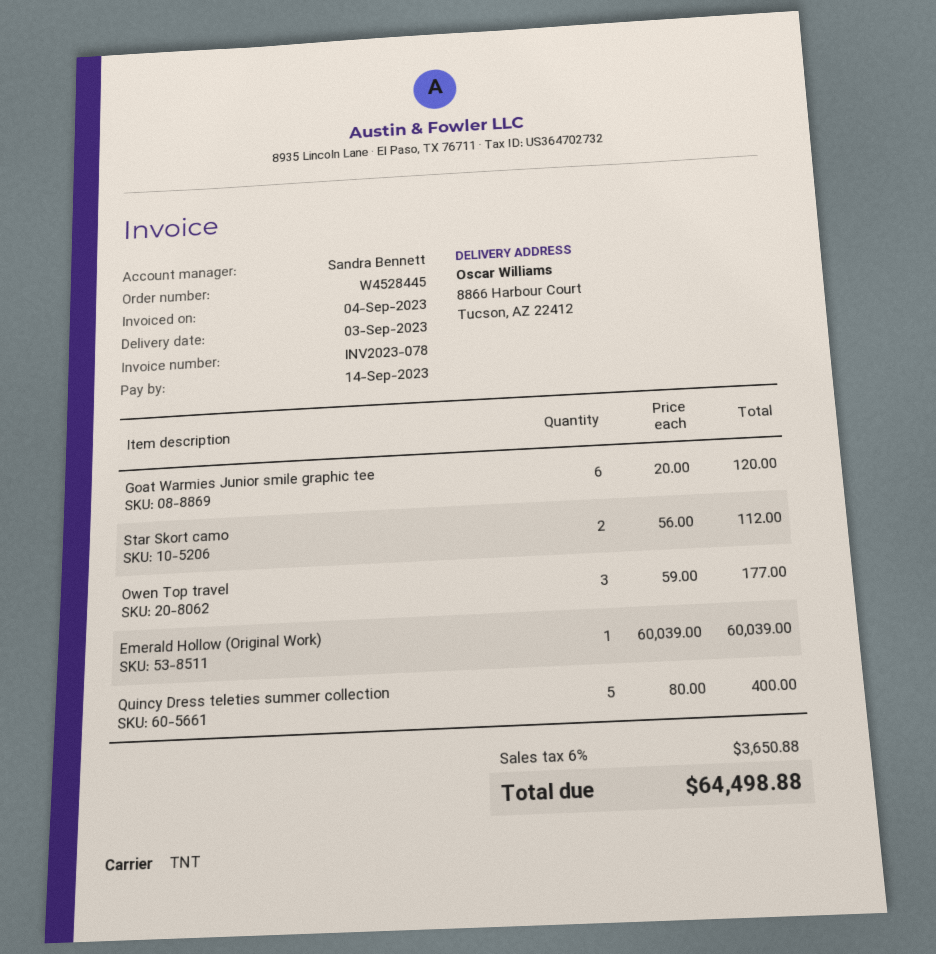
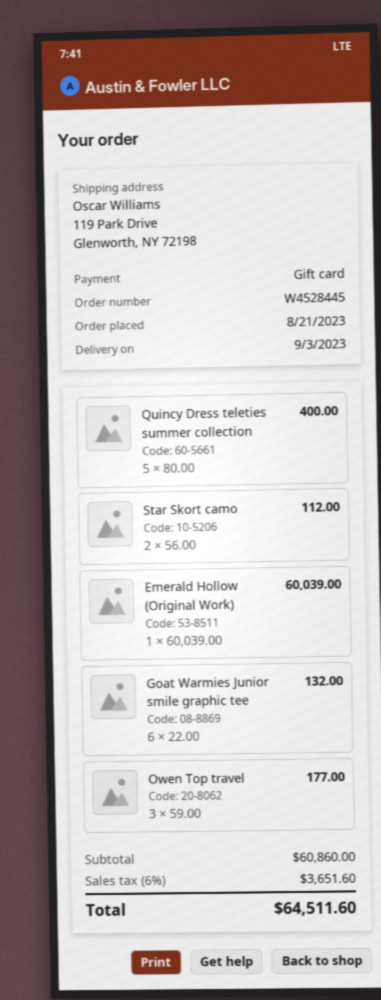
ship to: 8866 Harbour Court, Tucson, AZ 22412 -> 119 Park Drive, Glenworth, NY 72198
Goat Warmies Junior smile graphic tee: 6 x 20.00 = 120.00 -> 6 x 22.00 = 132.00
tax: 6% = 3650.88 -> 6% = 3651.60
total: 64498.88 -> 64511.60

